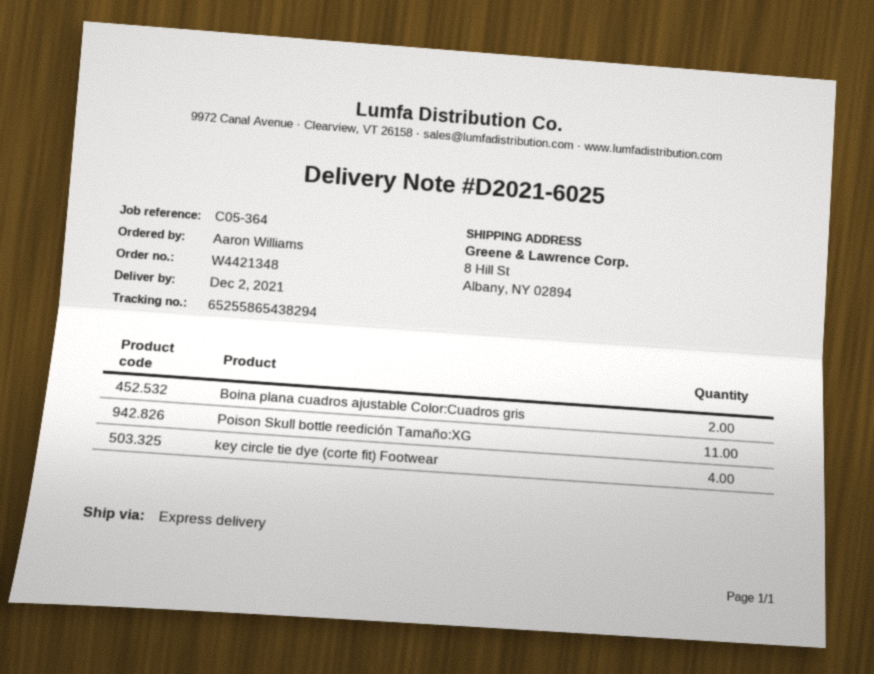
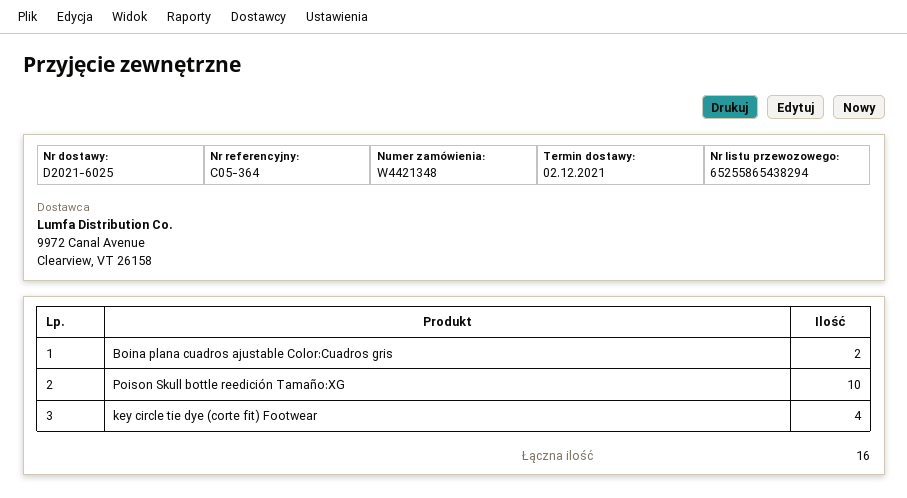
Poison Skull bottle reedición Tamaño:XG: 11 -> 10

